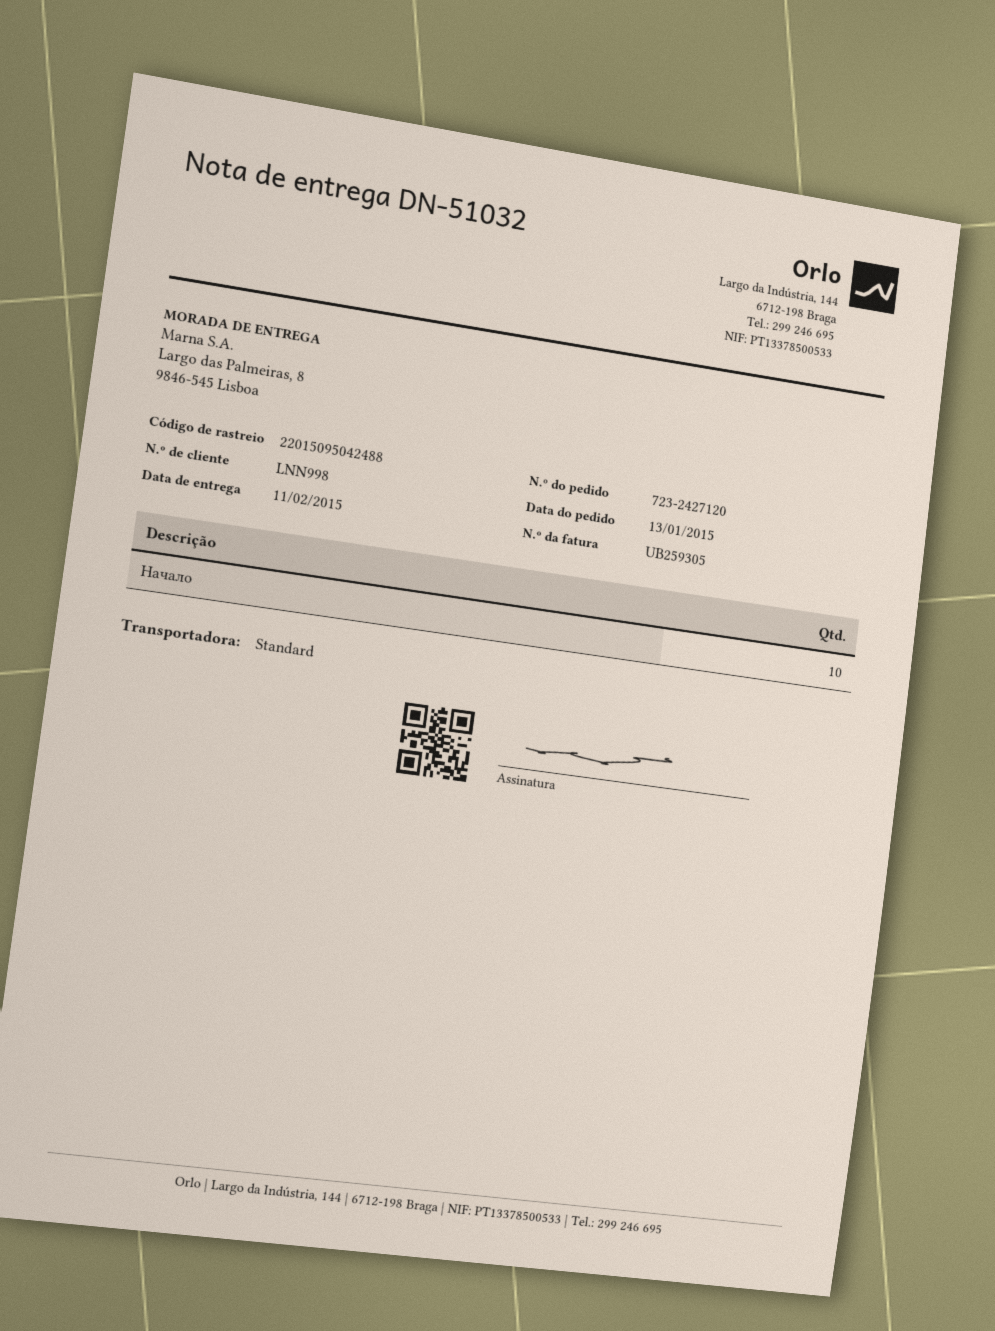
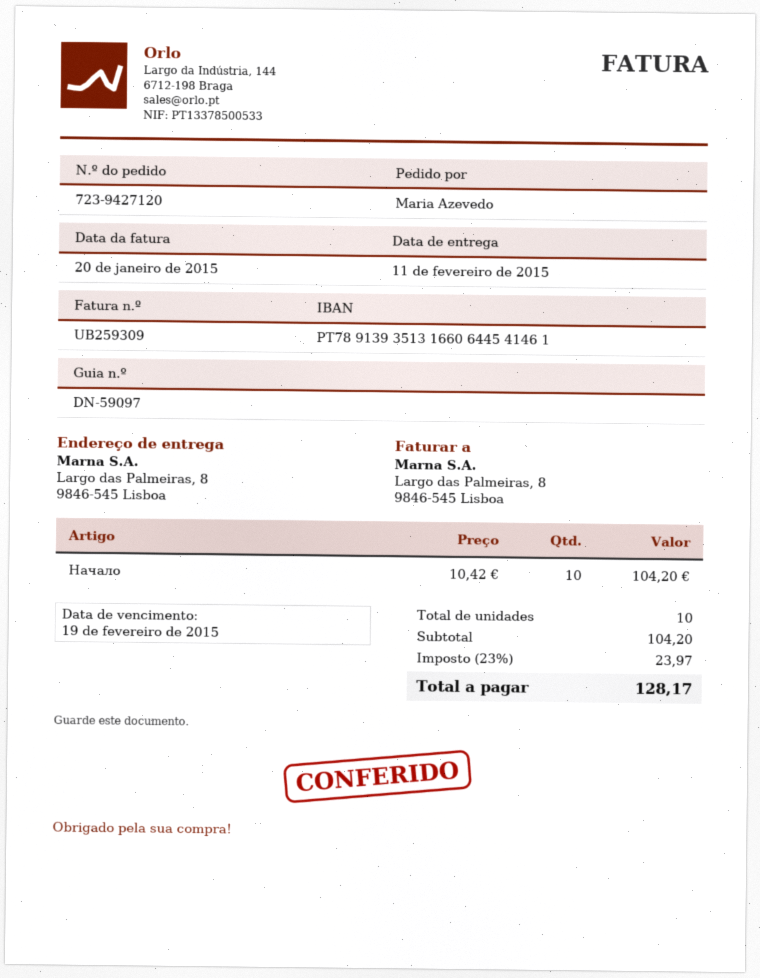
order number: 723-2427120 -> 723-9427120
delivery note number: DN-51032 -> DN-59097
invoice number: UB259305 -> UB259309

